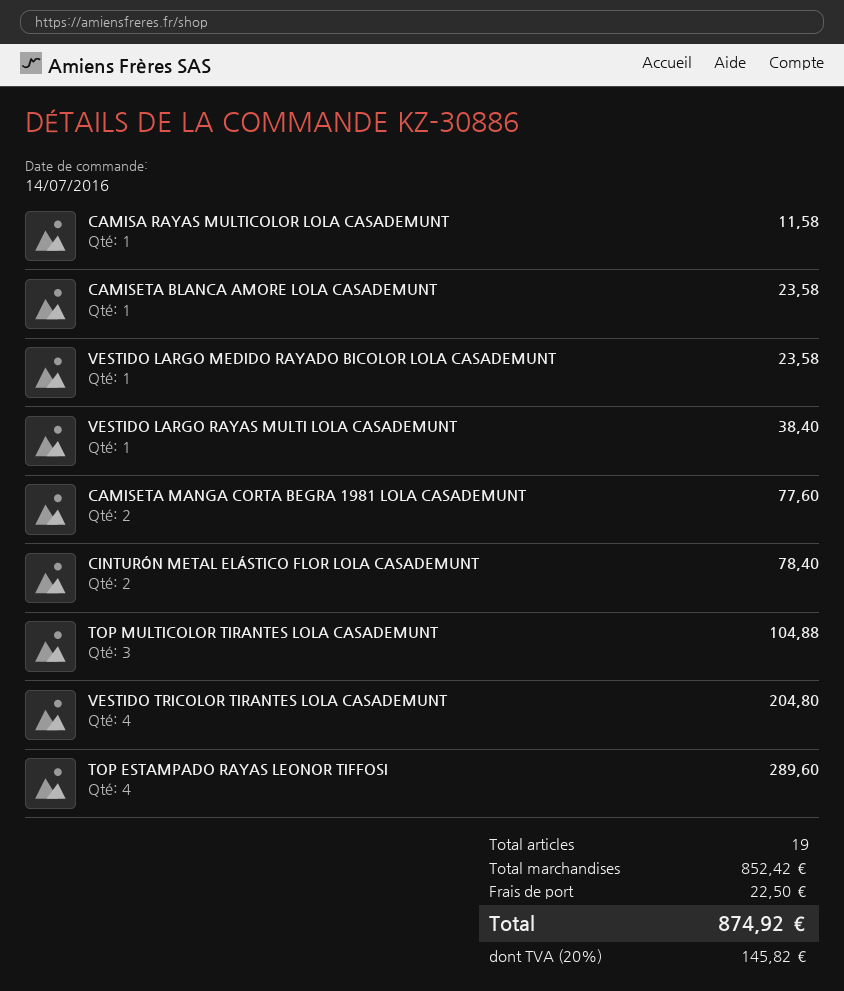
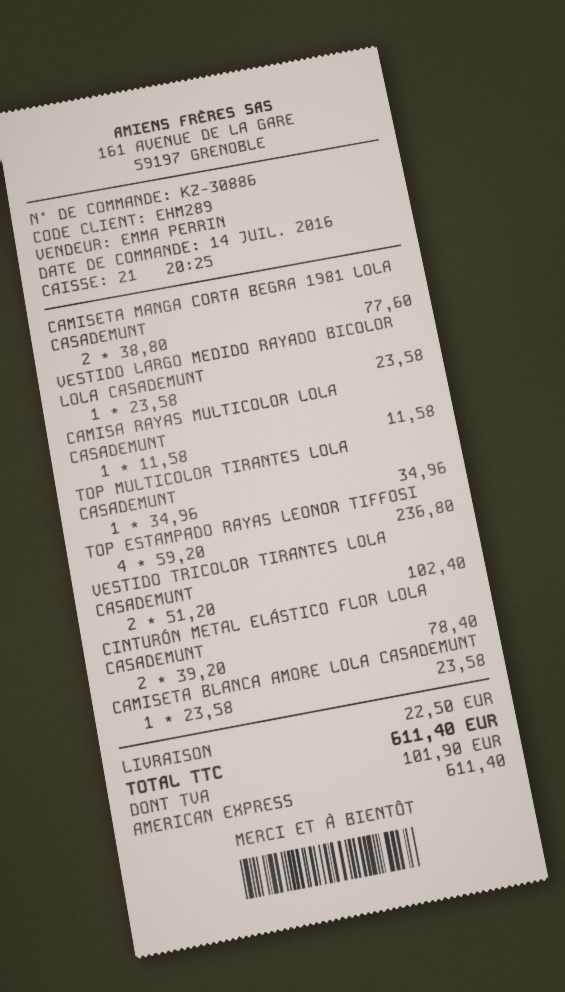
VESTIDO LARGO RAYAS MULTI LOLA CASADEMUNT: 1 for 38.40 -> none
TOP MULTICOLOR TIRANTES LOLA CASADEMUNT: 3 for 104.88 -> 1 for 34.96
VESTIDO TRICOLOR TIRANTES LOLA CASADEMUNT: 4 for 204.80 -> 2 for 102.40
TOP ESTAMPADO RAYAS LEONOR TIFFOSI: 4 for 289.60 -> 4 for 236.80
tax: 145.82 -> 101.90
total: 874.92 -> 611.40

